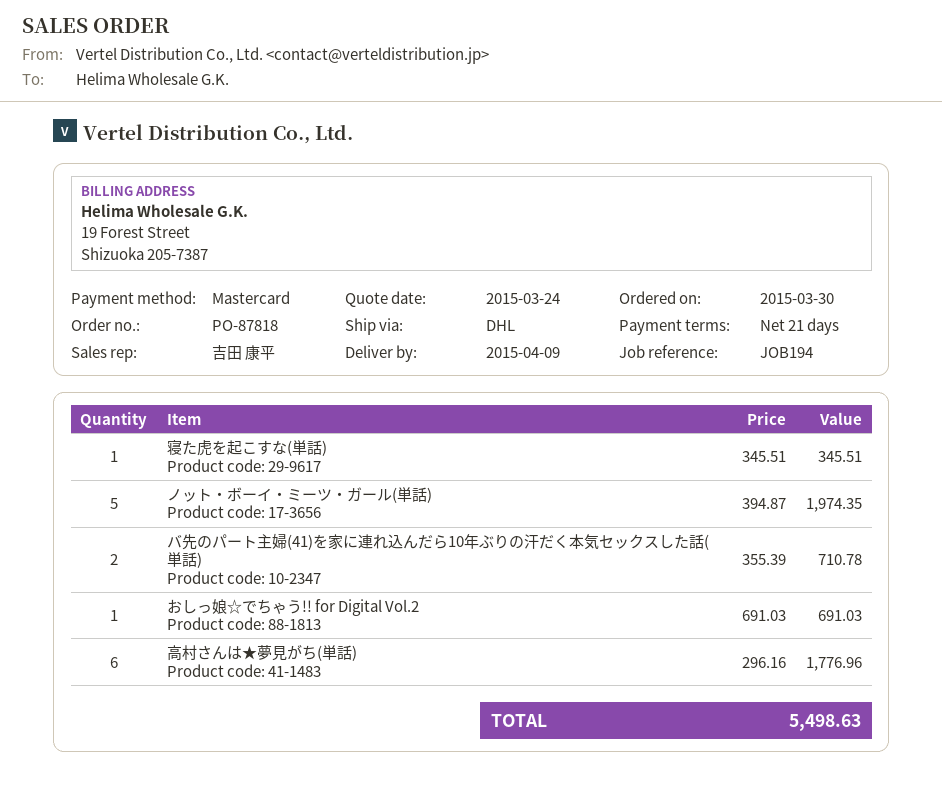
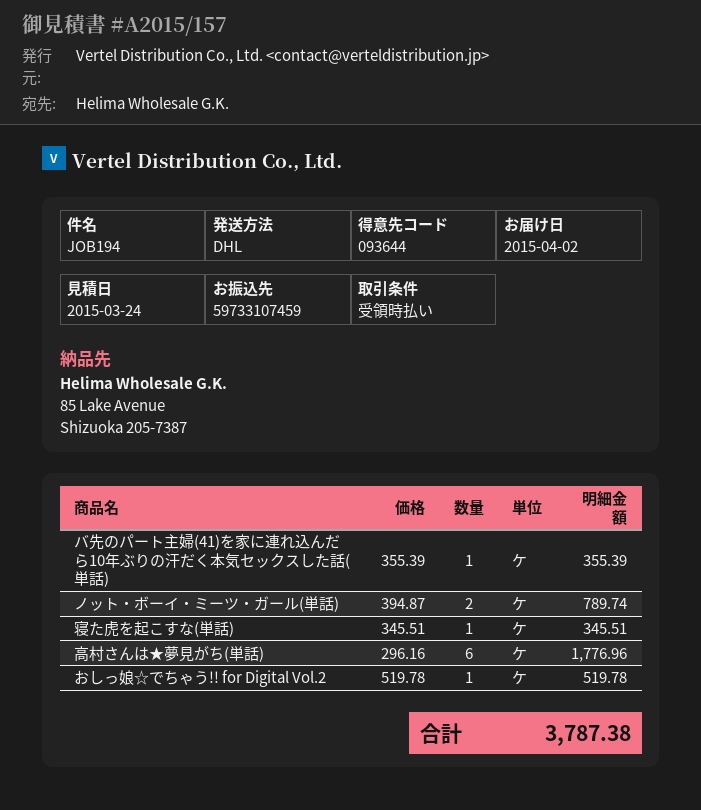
delivery date: 2015-04-09 -> 2015-04-02
payment terms: 21 days -> on receipt
ノット・ボーイ・ミーツ・ガール(単話): 5 x 394.87 = 1974.35 -> 2 x 394.87 = 789.74
バ先のパート主婦(41)を家に連れ込んだら10年ぶりの汗だく本気セックスした話(単話): 2 x 355.39 = 710.78 -> 1 x 355.39 = 355.39
おしっ娘☆でちゃう!! for Digital Vol.2: 1 x 691.03 = 691.03 -> 1 x 519.78 = 519.78
total: 5498.63 -> 3787.38

